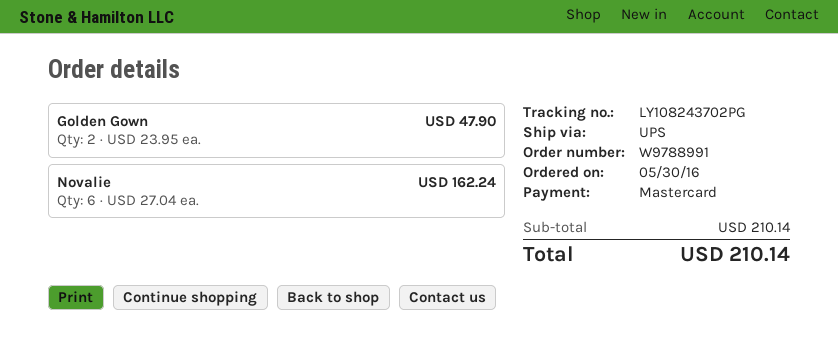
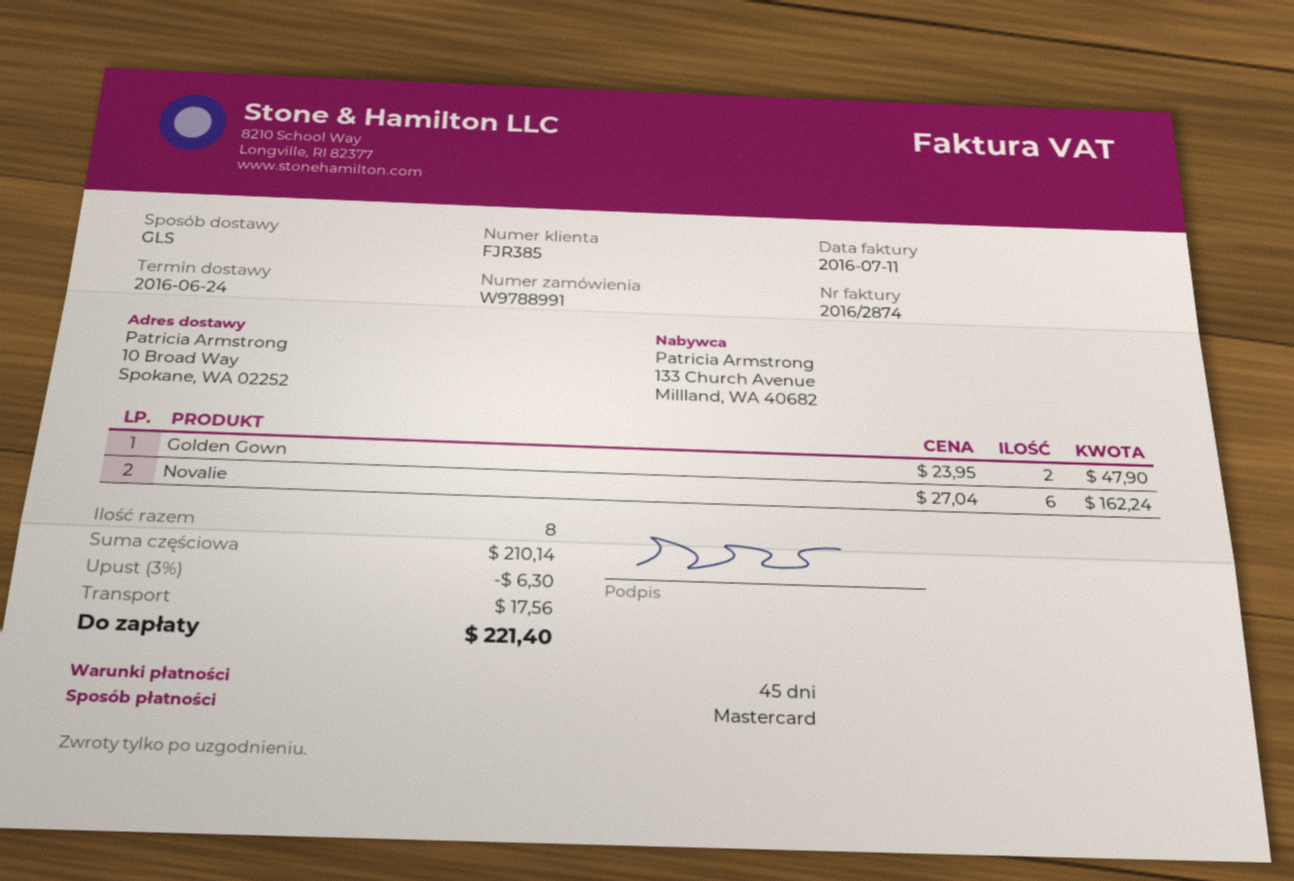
shipping method: UPS -> GLS
discount: none -> 3% = 6.30
shipping: none -> 17.56
total: 210.14 -> 221.40

